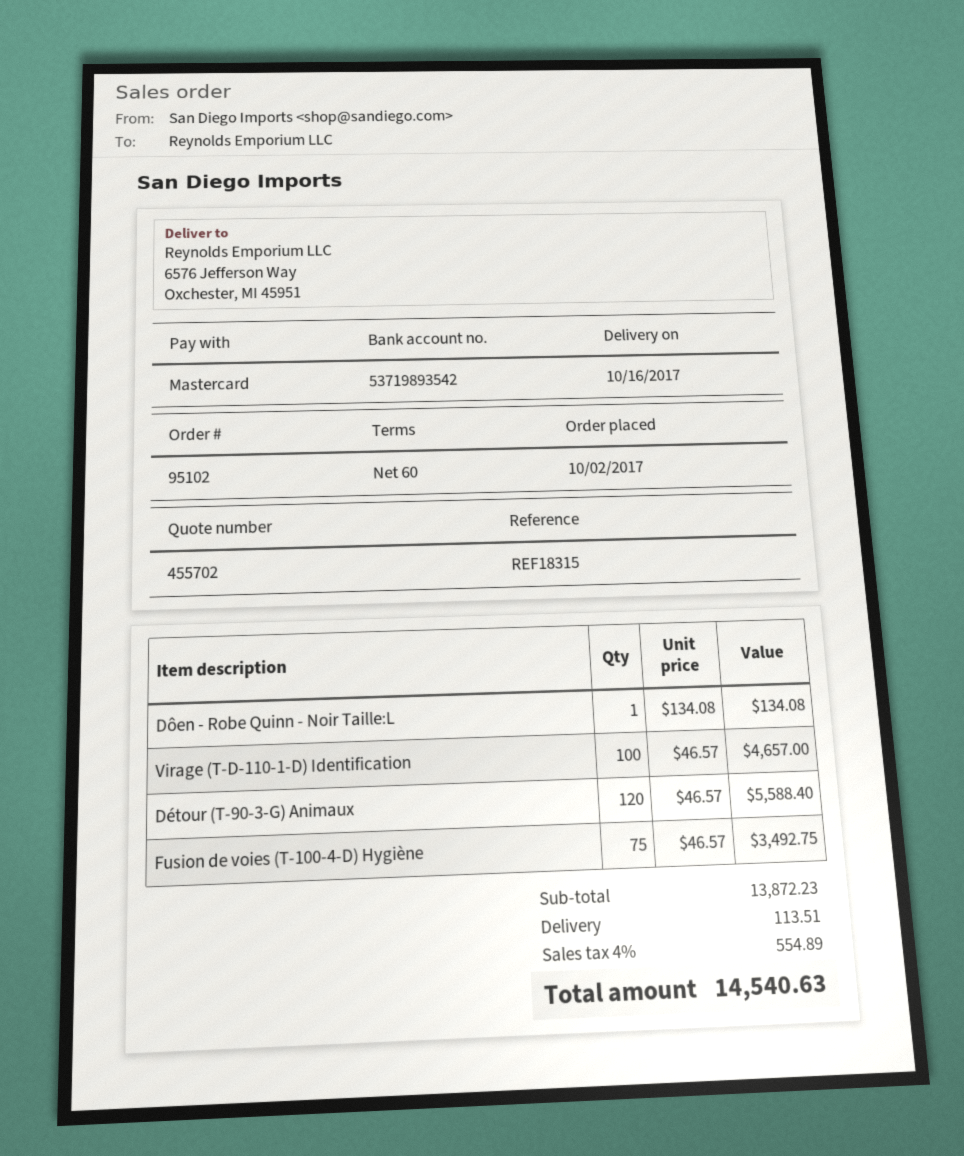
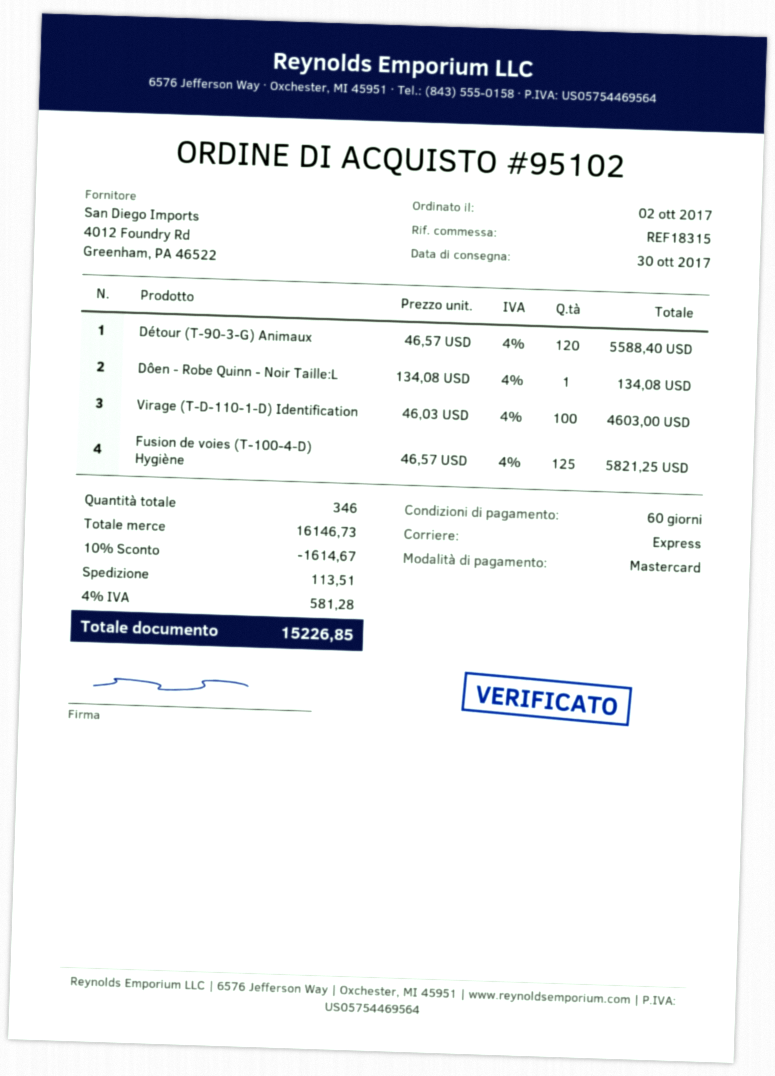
delivery date: 2017-10-16 -> 2017-10-30
Virage (T-D-110-1-D) Identification: 100 x 46.57 = 4657.00 -> 100 x 46.03 = 4603.00
Fusion de voies (T-100-4-D) Hygiène: 75 x 46.57 = 3492.75 -> 125 x 46.57 = 5821.25
subtotal: 13872.23 -> 16146.73
discount: none -> 10% = 1614.67
tax: 4% = 554.89 -> 4% = 581.28
total: 14540.63 -> 15226.85

